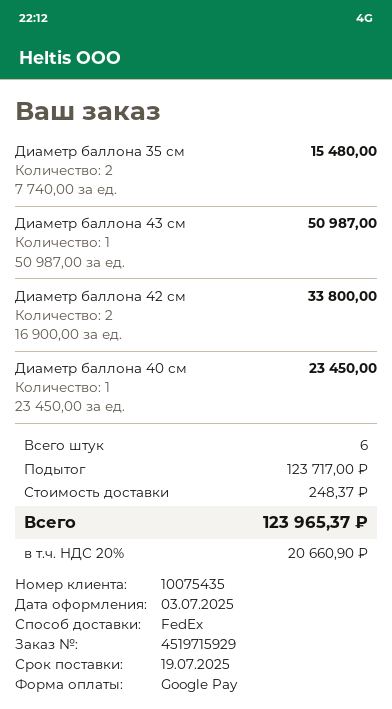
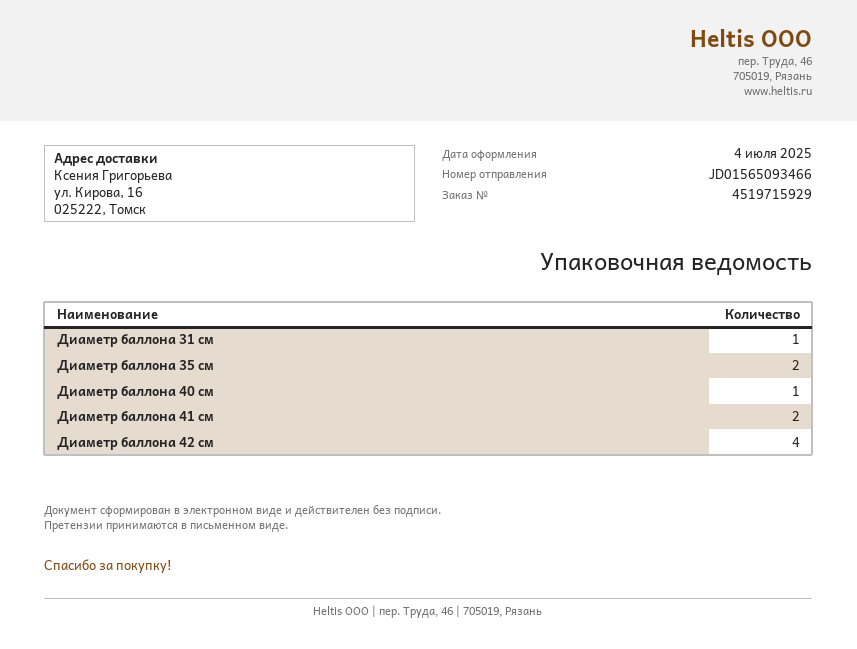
order date: 2025-07-03 -> 2025-07-04
Диаметр баллона 43 см: 1 -> none
Диаметр баллона 42 см: 2 -> 4
Диаметр баллона 31 см: none -> 1
Диаметр баллона 41 см: none -> 2

